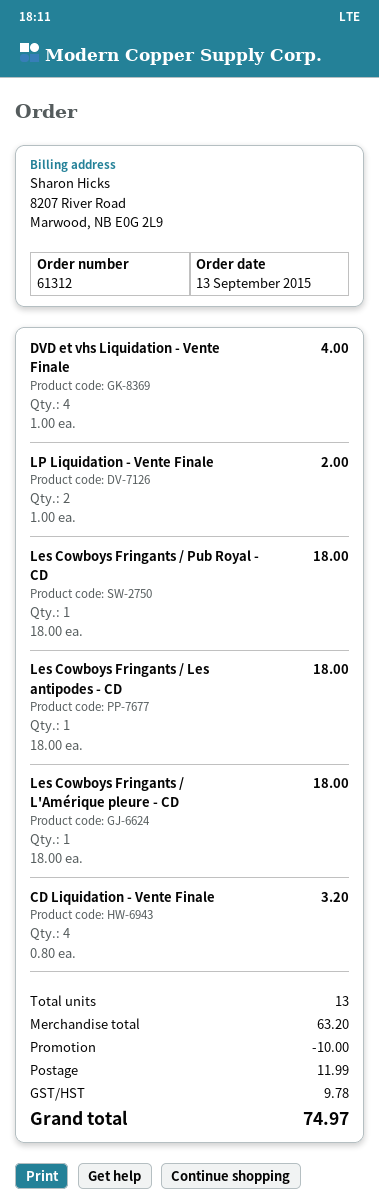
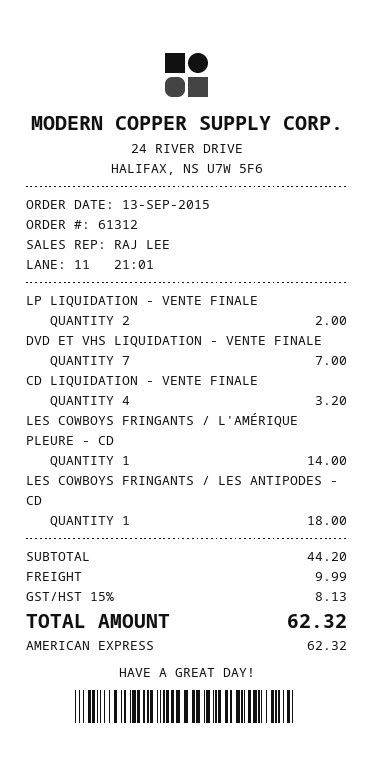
DVD et vhs Liquidation - Vente Finale: 4 for 4.00 -> 7 for 7.00
Les Cowboys Fringants / Pub Royal - CD: 1 for 18.00 -> none
Les Cowboys Fringants / L'Amérique pleure - CD: 1 for 18.00 -> 1 for 14.00
subtotal: 63.20 -> 44.20
discount: 10.00 -> none
shipping: 11.99 -> 9.99
tax: 9.78 -> 8.13
total: 74.97 -> 62.32

